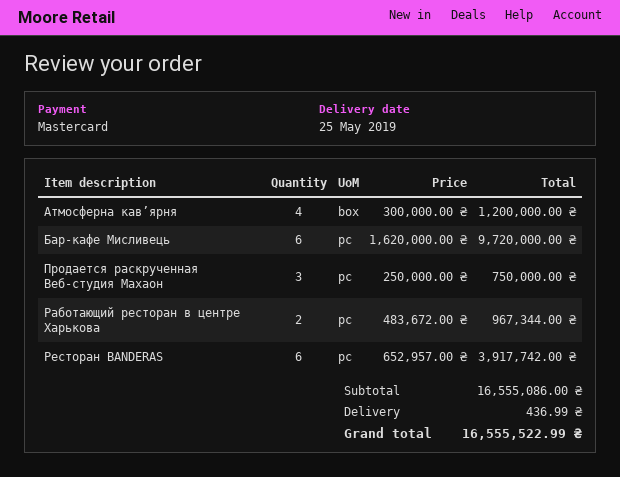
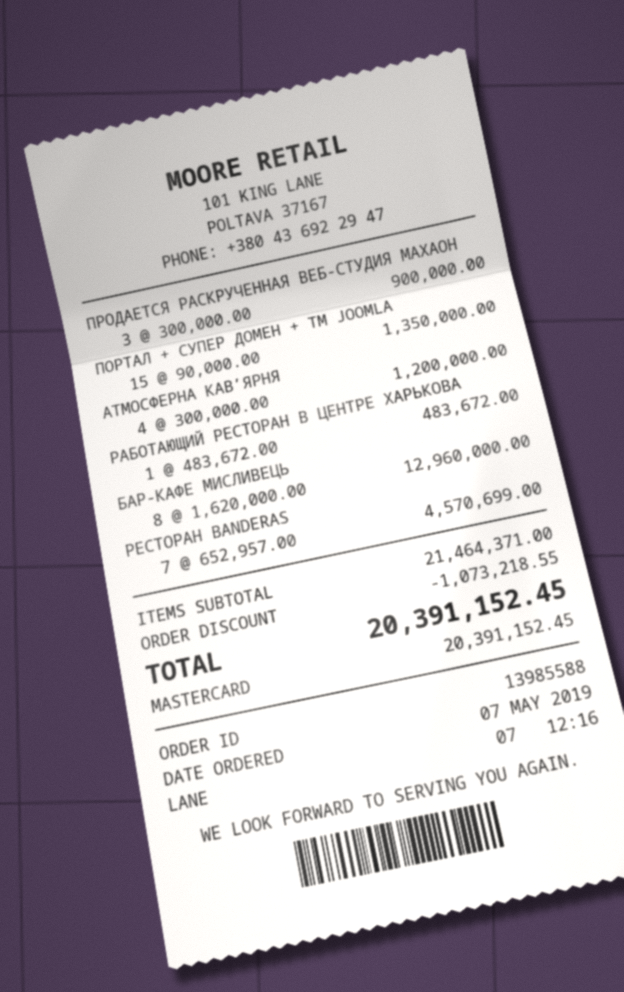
Бар-кафе Мисливець: 6 x 1620000.00 = 9720000.00 -> 8 x 1620000.00 = 12960000.00
Продается раскрученная Веб-студия Махаон: 3 x 250000.00 = 750000.00 -> 3 x 300000.00 = 900000.00
Работающий ресторан в центре Харькова: 2 x 483672.00 = 967344.00 -> 1 x 483672.00 = 483672.00
Ресторан BANDERAS: 6 x 652957.00 = 3917742.00 -> 7 x 652957.00 = 4570699.00
ПОРТАЛ + СУПЕР ДОМЕН + ТМ JOOMLA: none -> 15 x 90000.00 = 1350000.00
subtotal: 16555086.00 -> 21464371.00
discount: none -> 1073218.55
shipping: 436.99 -> none
total: 16555522.99 -> 20391152.45

